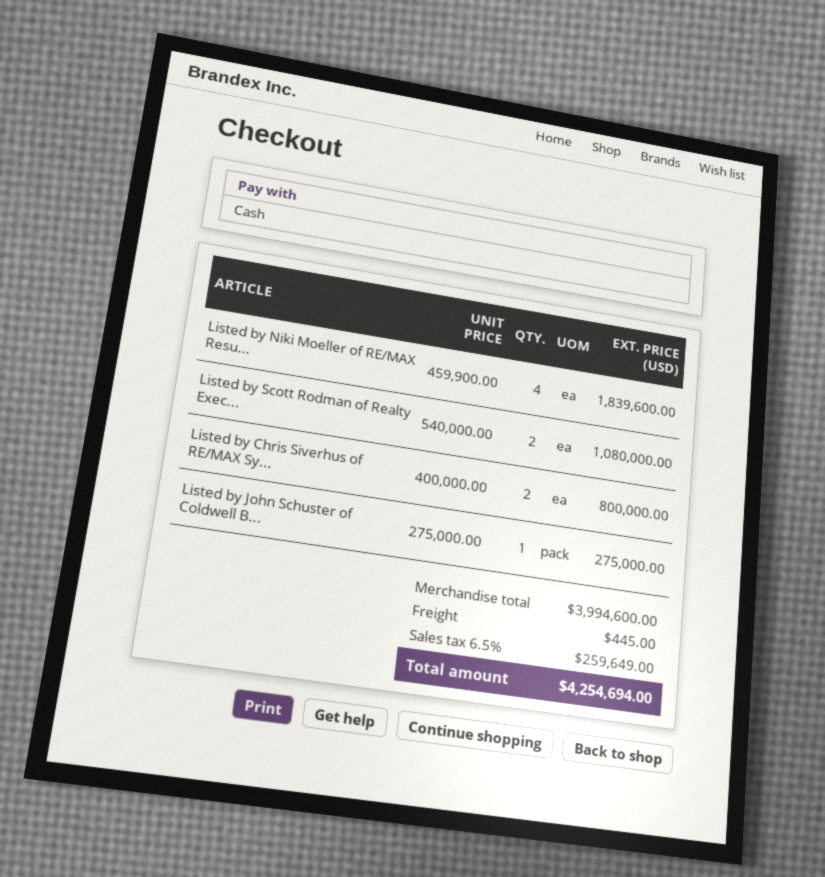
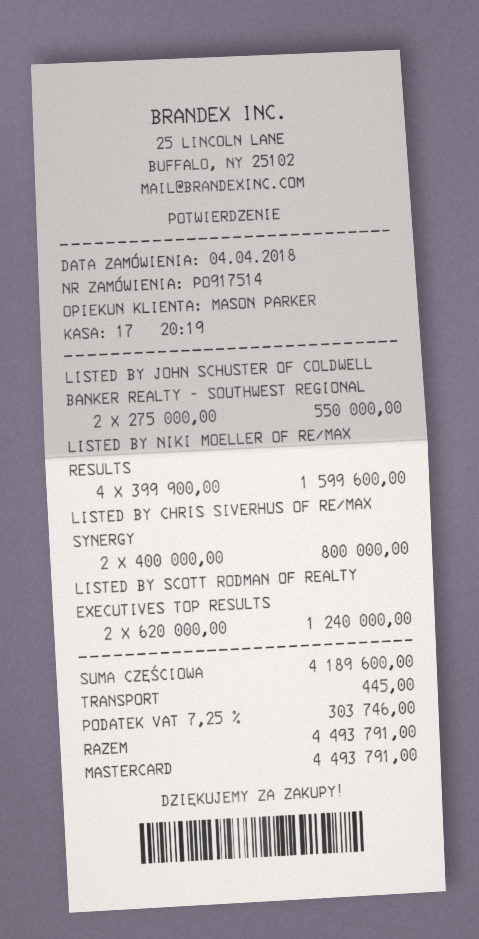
payment method: cash -> Mastercard
Listed by Niki Moeller of RE/MAX Resu...: 4 x 459900.00 = 1839600.00 -> 4 x 399900.00 = 1599600.00
Listed by Scott Rodman of Realty Exec...: 2 x 540000.00 = 1080000.00 -> 2 x 620000.00 = 1240000.00
Listed by John Schuster of Coldwell B...: 1 x 275000.00 = 275000.00 -> 2 x 275000.00 = 550000.00
subtotal: 3994600.00 -> 4189600.00
tax: 6.5% = 259649.00 -> 7.25% = 303746.00
total: 4254694.00 -> 4493791.00

